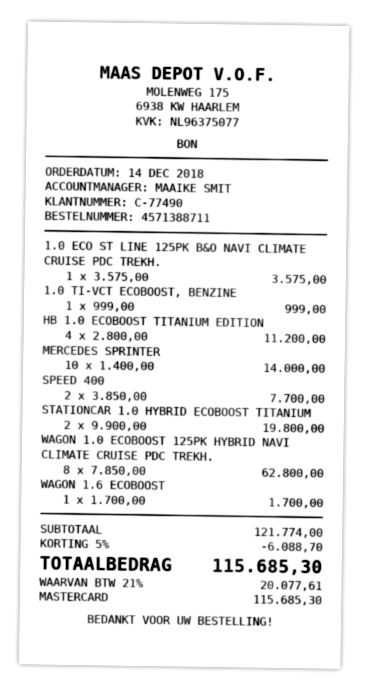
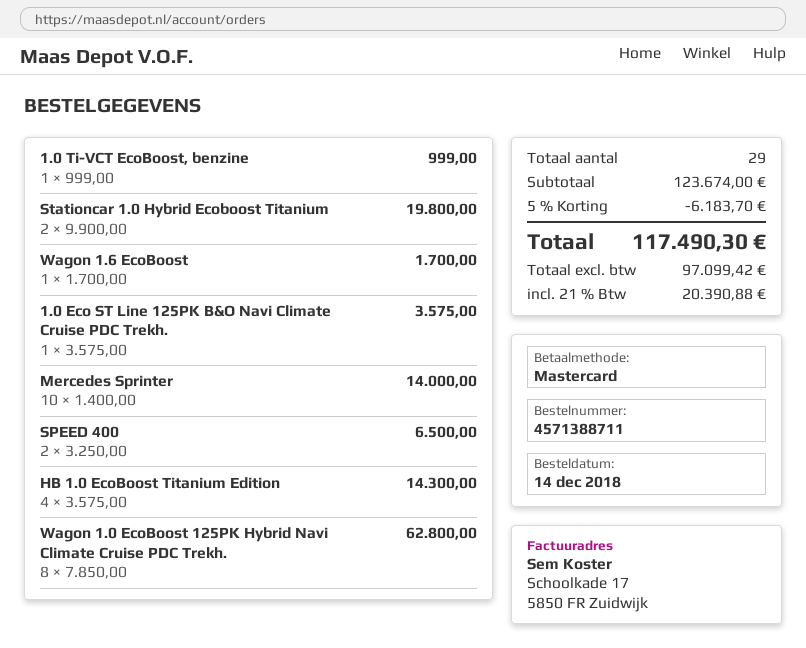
HB 1.0 ECOBOOST TITANIUM EDITION: 4 x 2800.00 = 11200.00 -> 4 x 3575.00 = 14300.00
SPEED 400: 2 x 3850.00 = 7700.00 -> 2 x 3250.00 = 6500.00
subtotal: 121774.00 -> 123674.00
discount: 5% = 6088.70 -> 5% = 6183.70
tax: 21% = 20077.61 -> 21% = 20390.88
total: 115685.30 -> 117490.30

